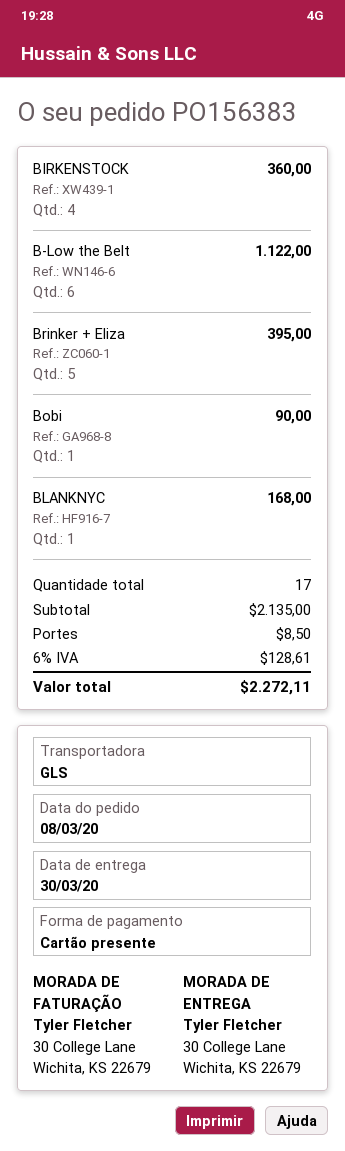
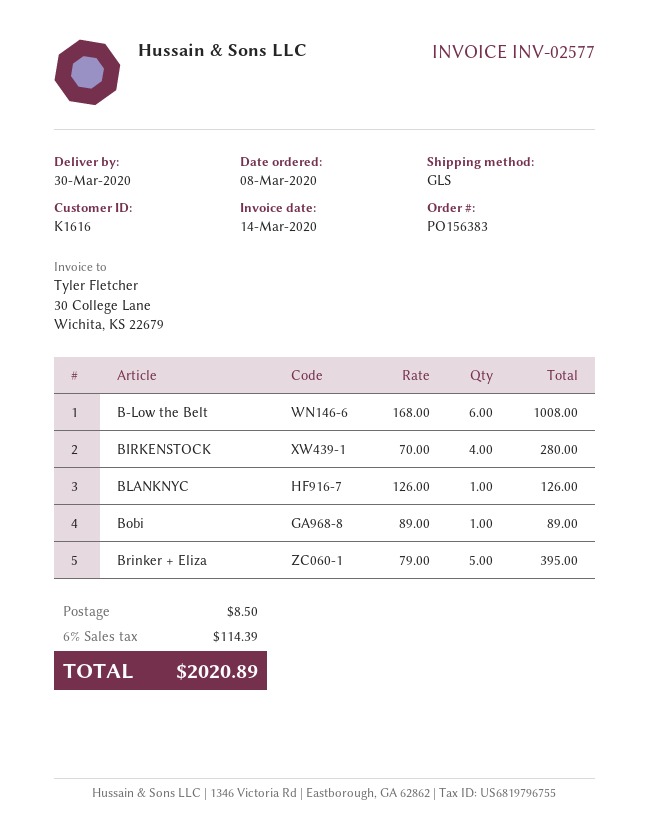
BIRKENSTOCK: 4 for 360.00 -> 4 for 280.00
B-Low the Belt: 6 for 1122.00 -> 6 for 1008.00
Bobi: 1 for 90.00 -> 1 for 89.00
BLANKNYC: 1 for 168.00 -> 1 for 126.00
tax: 6% = 128.61 -> 6% = 114.39
total: 2272.11 -> 2020.89

